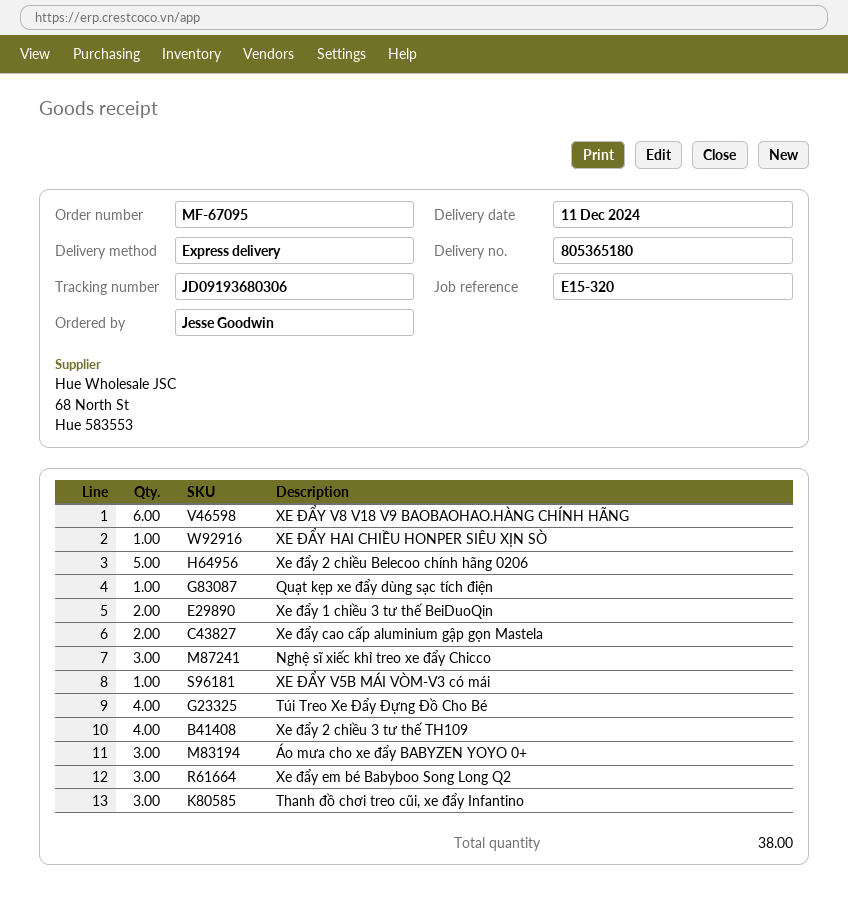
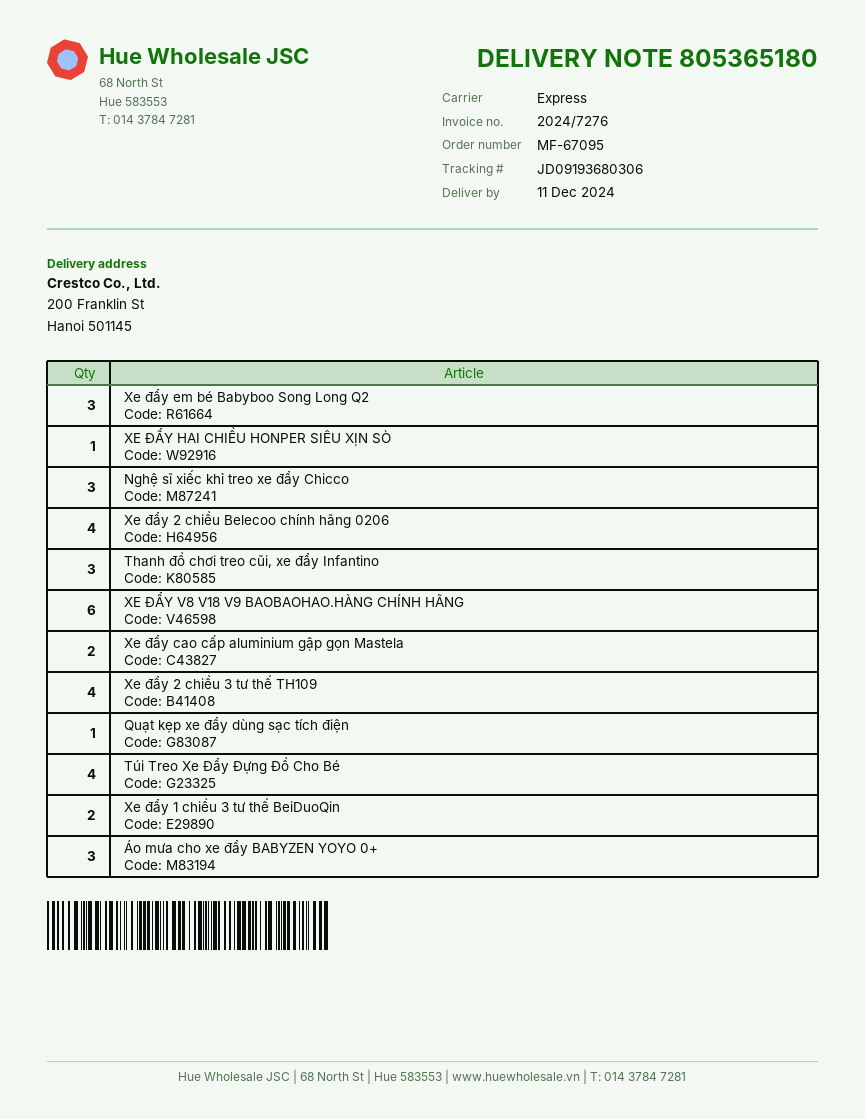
Xe đẩy 2 chiều Belecoo chính hãng 0206: 5 -> 4
XE ĐẨY V5B MÁI VÒM-V3 có mái: 1 -> none

